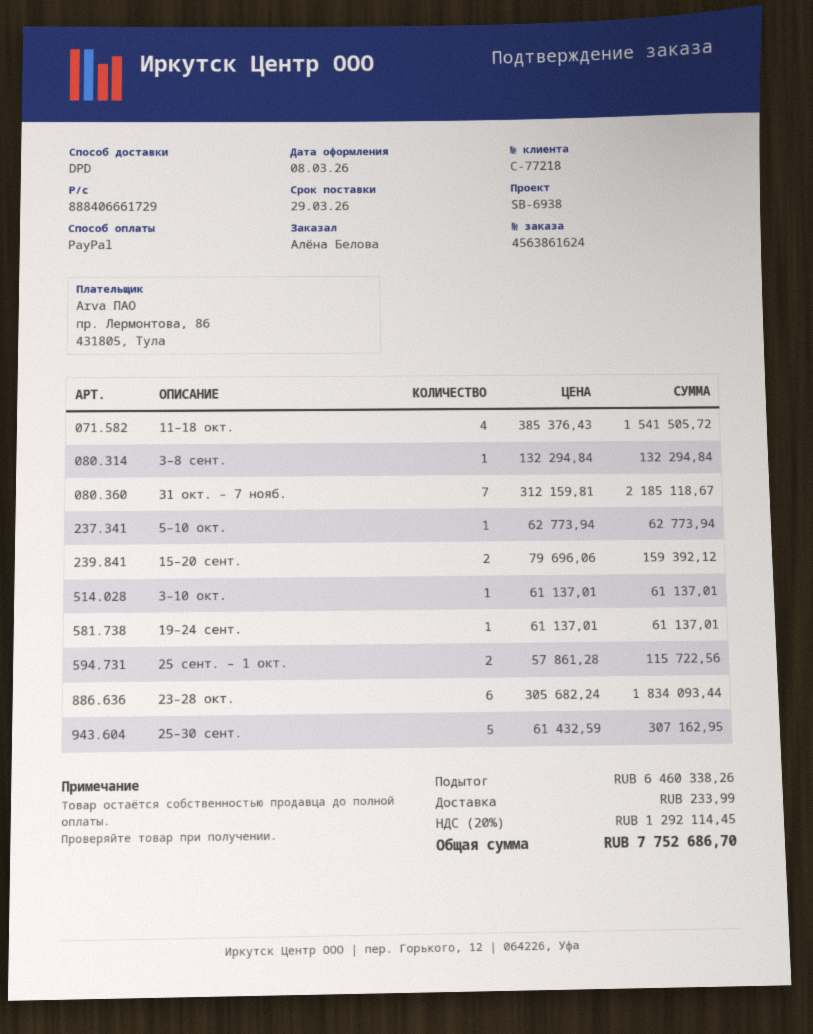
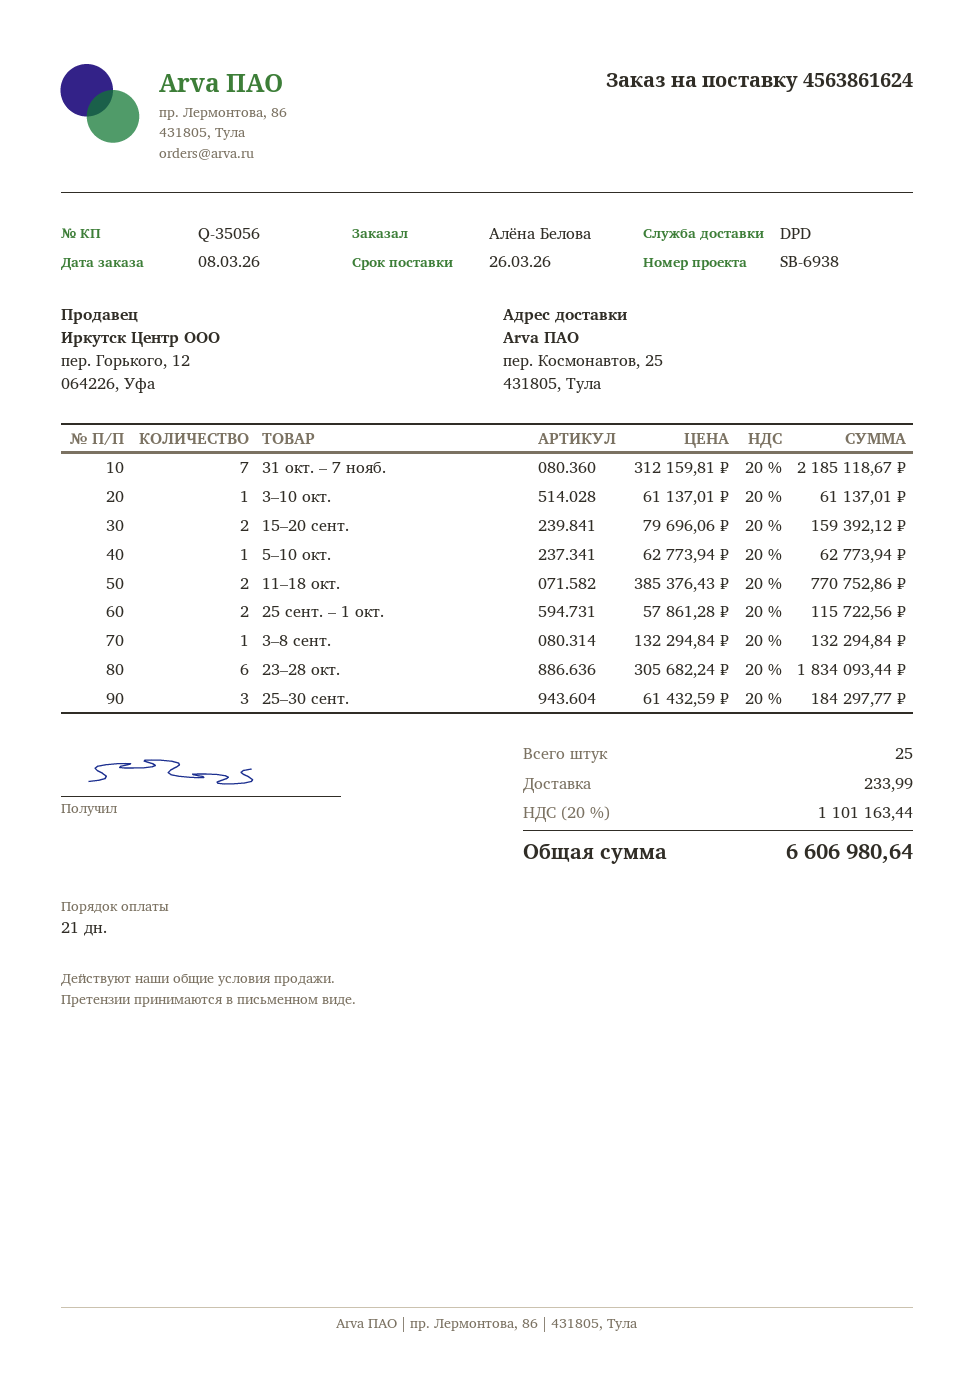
delivery date: 2026-03-29 -> 2026-03-26
11–18 окт.: 4 x 385376.43 = 1541505.72 -> 2 x 385376.43 = 770752.86
19–24 сент.: 1 x 61137.01 = 61137.01 -> none
25–30 сент.: 5 x 61432.59 = 307162.95 -> 3 x 61432.59 = 184297.77
tax: 20% = 1292114.45 -> 20% = 1101163.44
total: 7752686.70 -> 6606980.64

